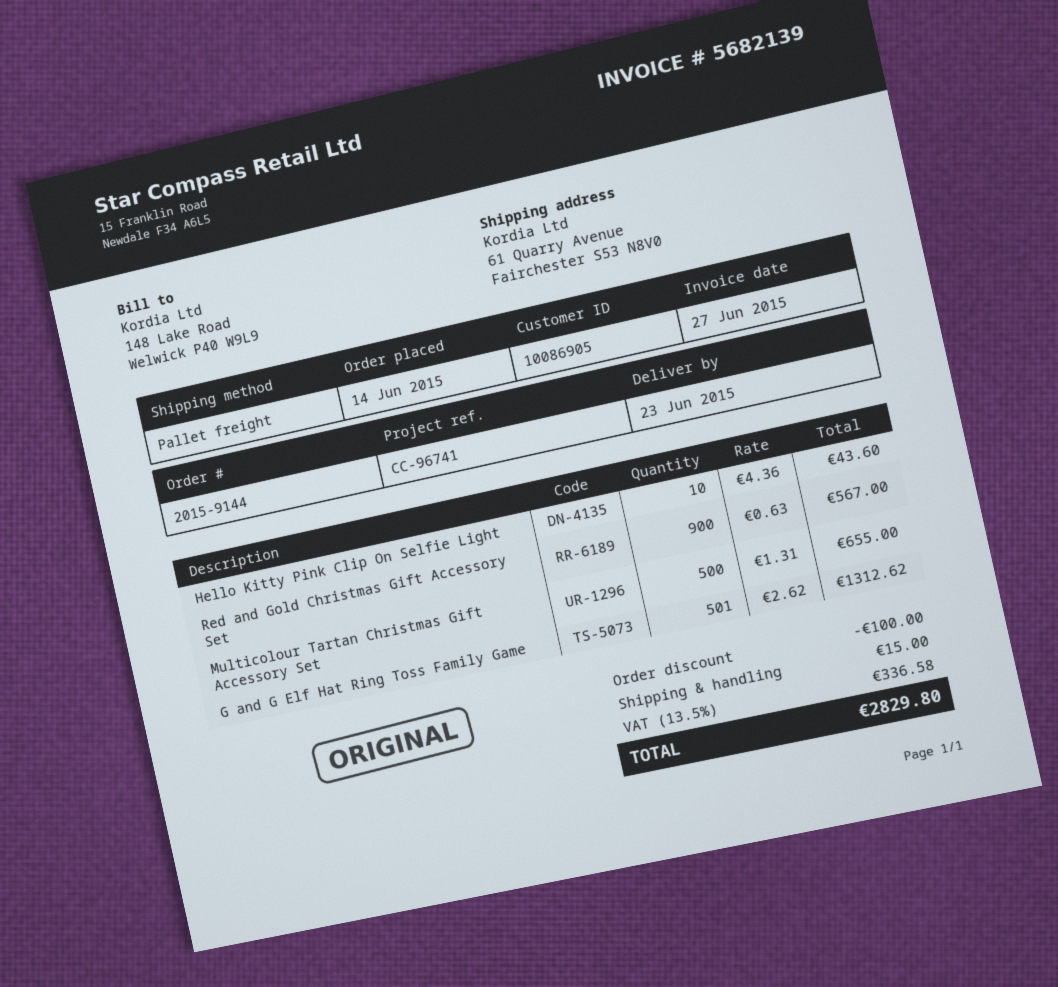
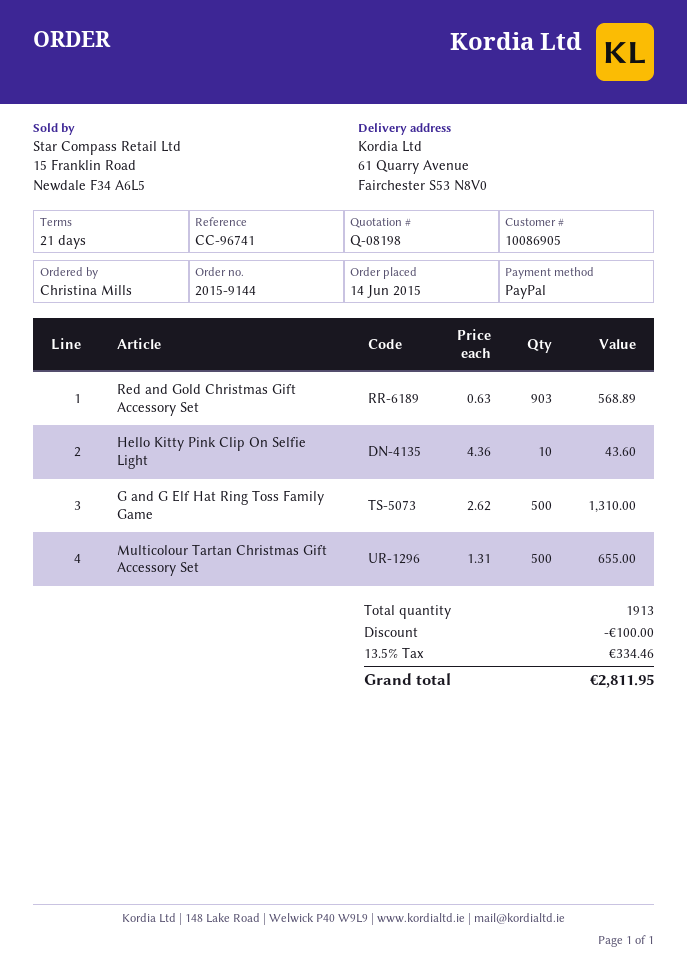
Red and Gold Christmas Gift Accessory Set: 900 x 0.63 = 567.00 -> 903 x 0.63 = 568.89
G and G Elf Hat Ring Toss Family Game: 501 x 2.62 = 1312.62 -> 500 x 2.62 = 1310.00
shipping: 15.00 -> none
tax: 13.5% = 336.58 -> 13.5% = 334.46
total: 2829.80 -> 2811.95

